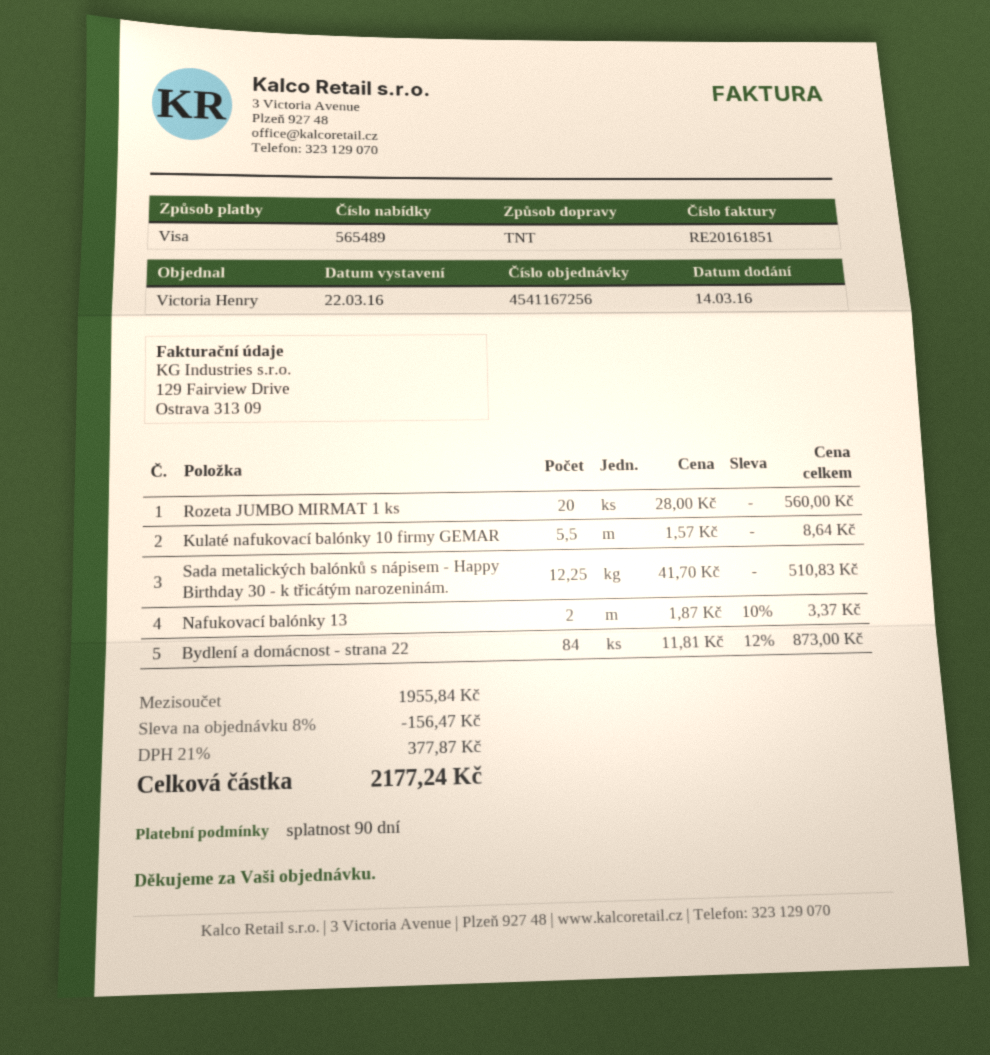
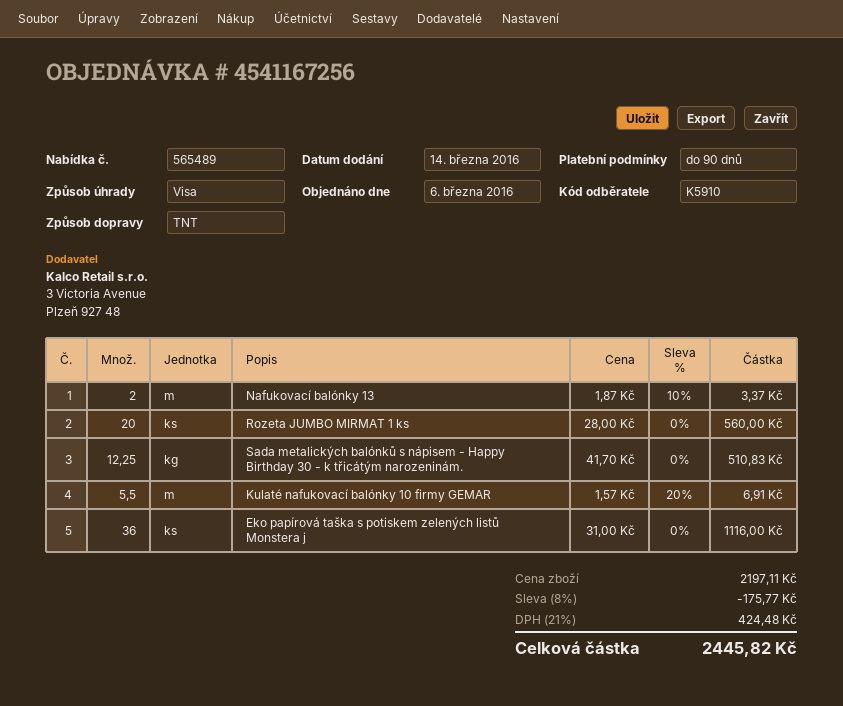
Kulaté nafukovací balónky 10 firmy GEMAR: 5.5 x 1.57 = 8.64 -> 5.5 x 1.57 - 20% = 6.91
Bydlení a domácnost - strana 22: 84 x 11.81 - 12% = 873.00 -> none
Eko papírová taška s potiskem zelených listů Monstera j: none -> 36 x 31.00 = 1116.00
subtotal: 1955.84 -> 2197.11
discount: 8% = 156.47 -> 8% = 175.77
tax: 21% = 377.87 -> 21% = 424.48
total: 2177.24 -> 2445.82

